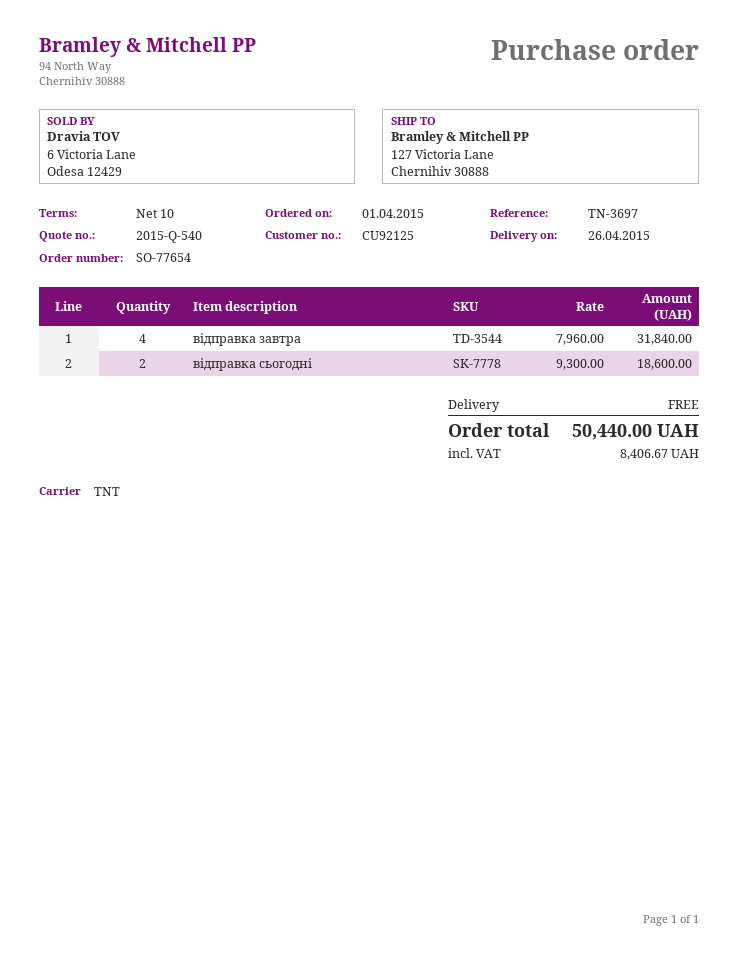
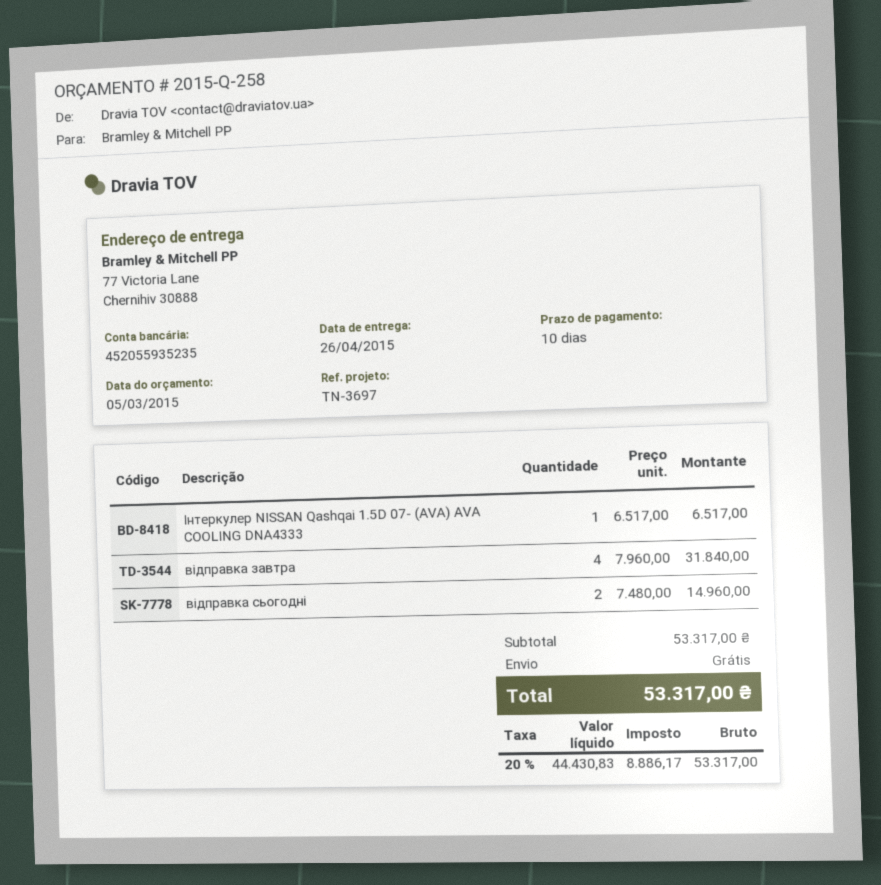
quote number: 2015-Q-540 -> 2015-Q-258
ship to: 127 Victoria Lane, Chernihiv 30888 -> 77 Victoria Lane, Chernihiv 30888
відправка сьогодні: 2 x 9300.00 = 18600.00 -> 2 x 7480.00 = 14960.00
Інтеркулер NISSAN Qashqai 1.5D 07- (AVA) AVA COOLING DNA4333: none -> 1 x 6517.00 = 6517.00
tax: 8406.67 -> 8886.17
total: 50440.00 -> 53317.00

